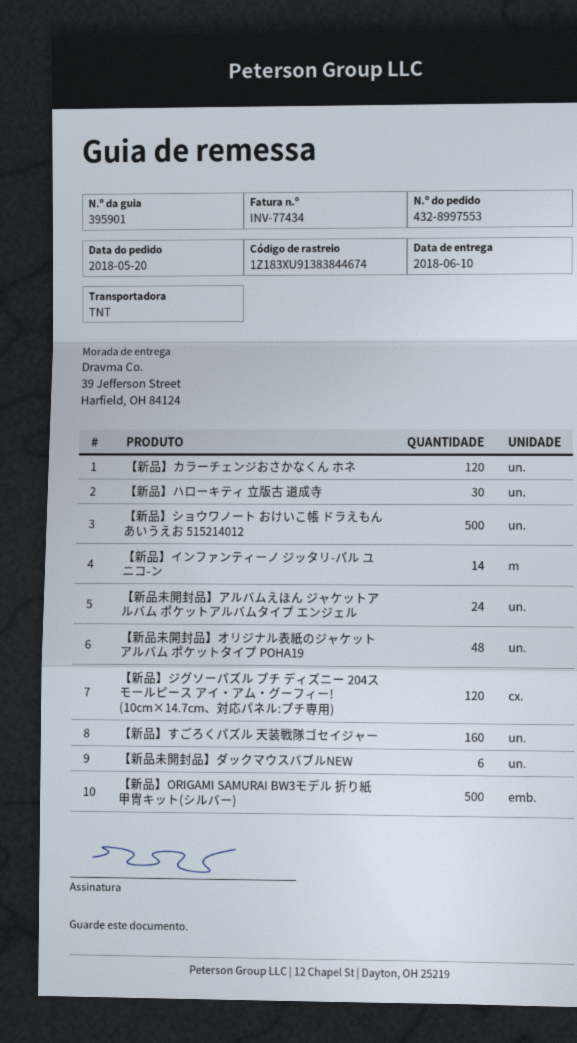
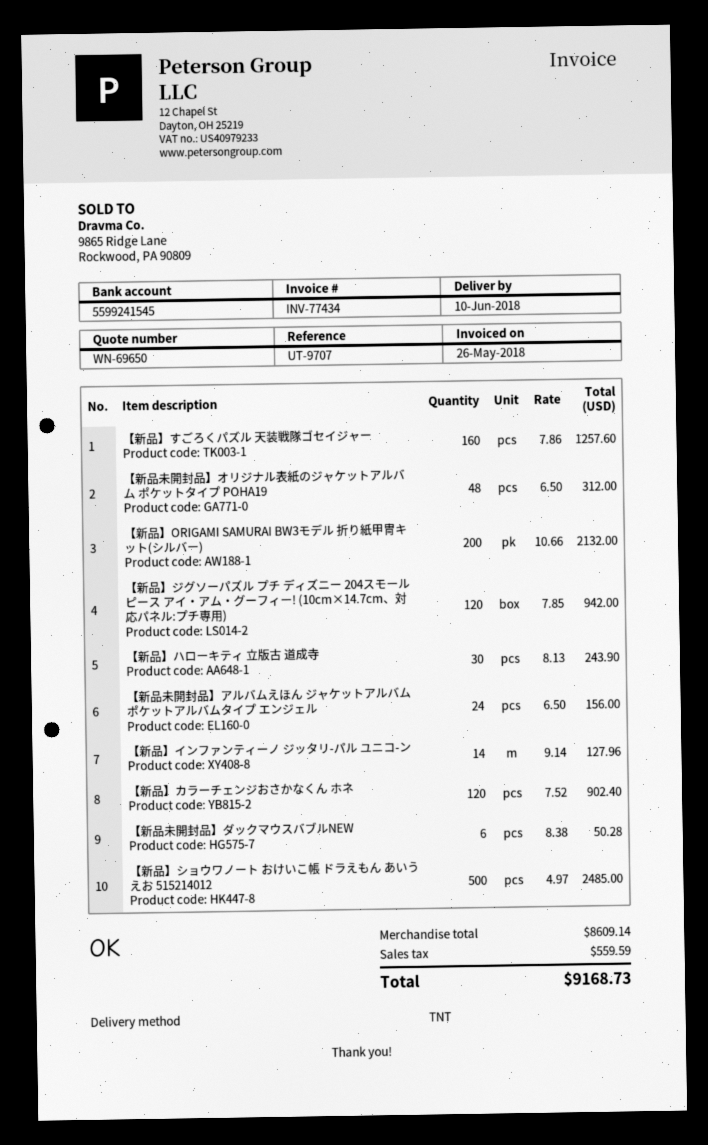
【新品】ORIGAMI SAMURAI BW3モデル 折り紙甲冑キット(シルバー): 500 -> 200

